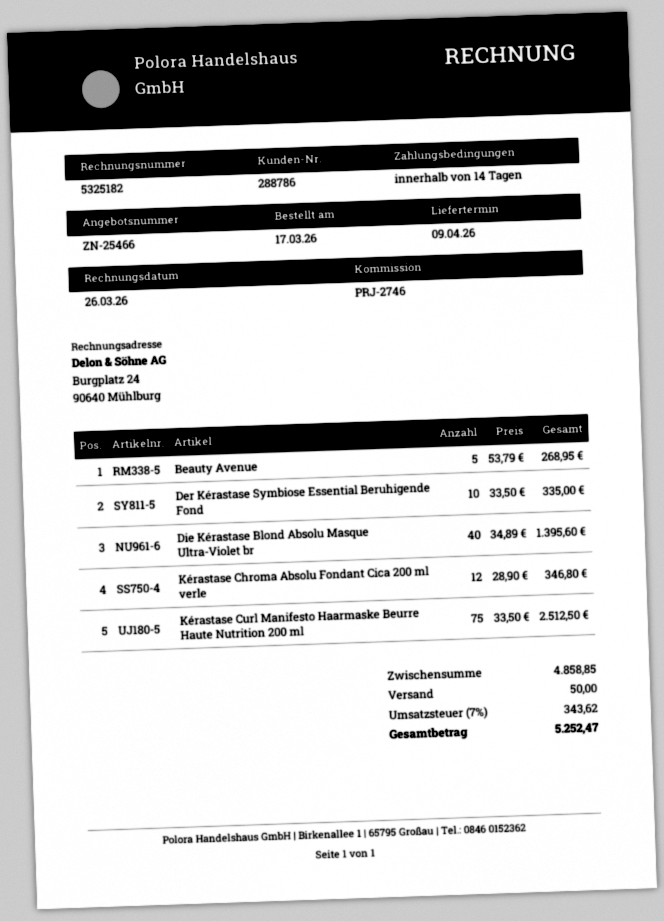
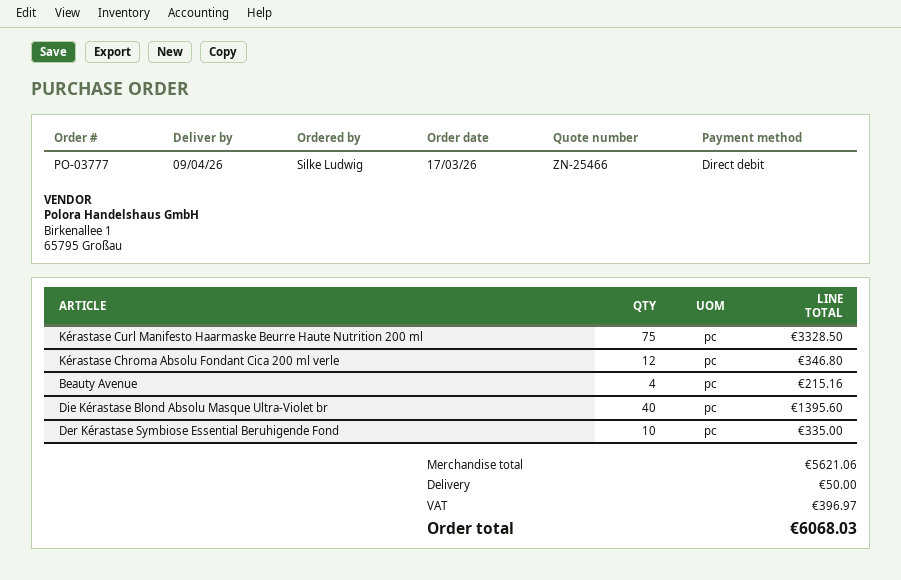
Beauty Avenue: 5 for 268.95 -> 4 for 215.16
Kérastase Curl Manifesto Haarmaske Beurre Haute Nutrition 200 ml: 75 for 2512.50 -> 75 for 3328.50
subtotal: 4858.85 -> 5621.06
tax: 343.62 -> 396.97
total: 5252.47 -> 6068.03

